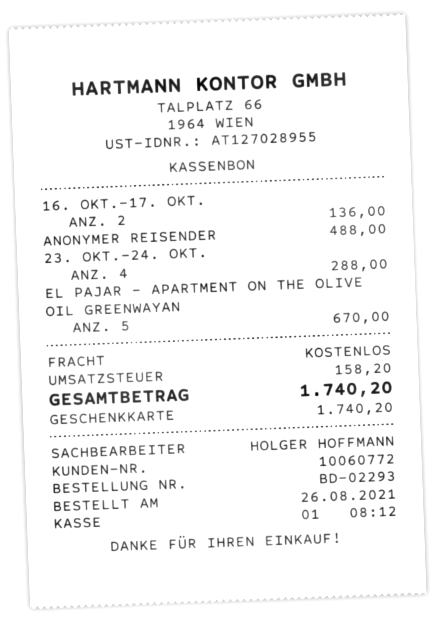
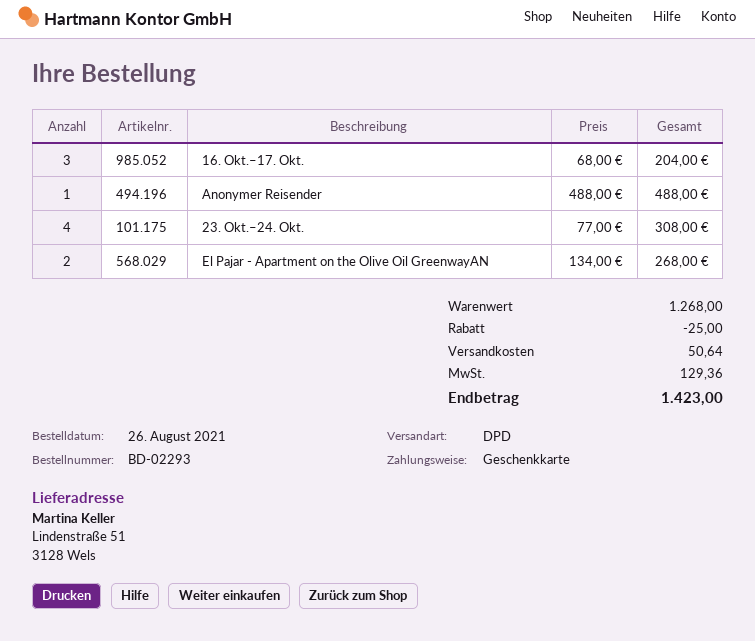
16. OKT.–17. OKT.: 2 for 136.00 -> 3 for 204.00
23. OKT.–24. OKT.: 4 for 288.00 -> 4 for 308.00
EL PAJAR - APARTMENT ON THE OLIVE OIL GREENWAYAN: 5 for 670.00 -> 2 for 268.00
discount: none -> 25.00
shipping: 0.00 -> 50.64
tax: 158.20 -> 129.36
total: 1740.20 -> 1423.00

